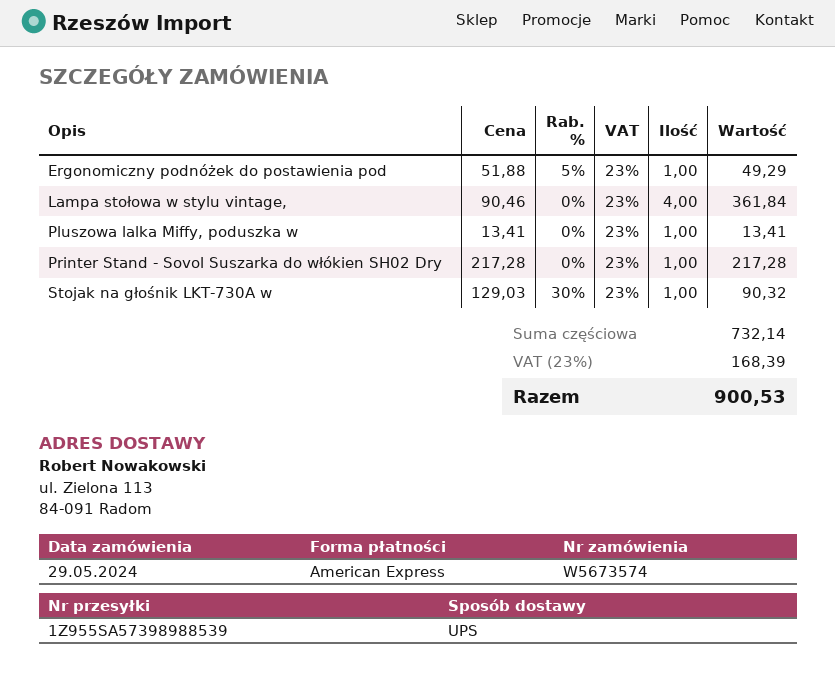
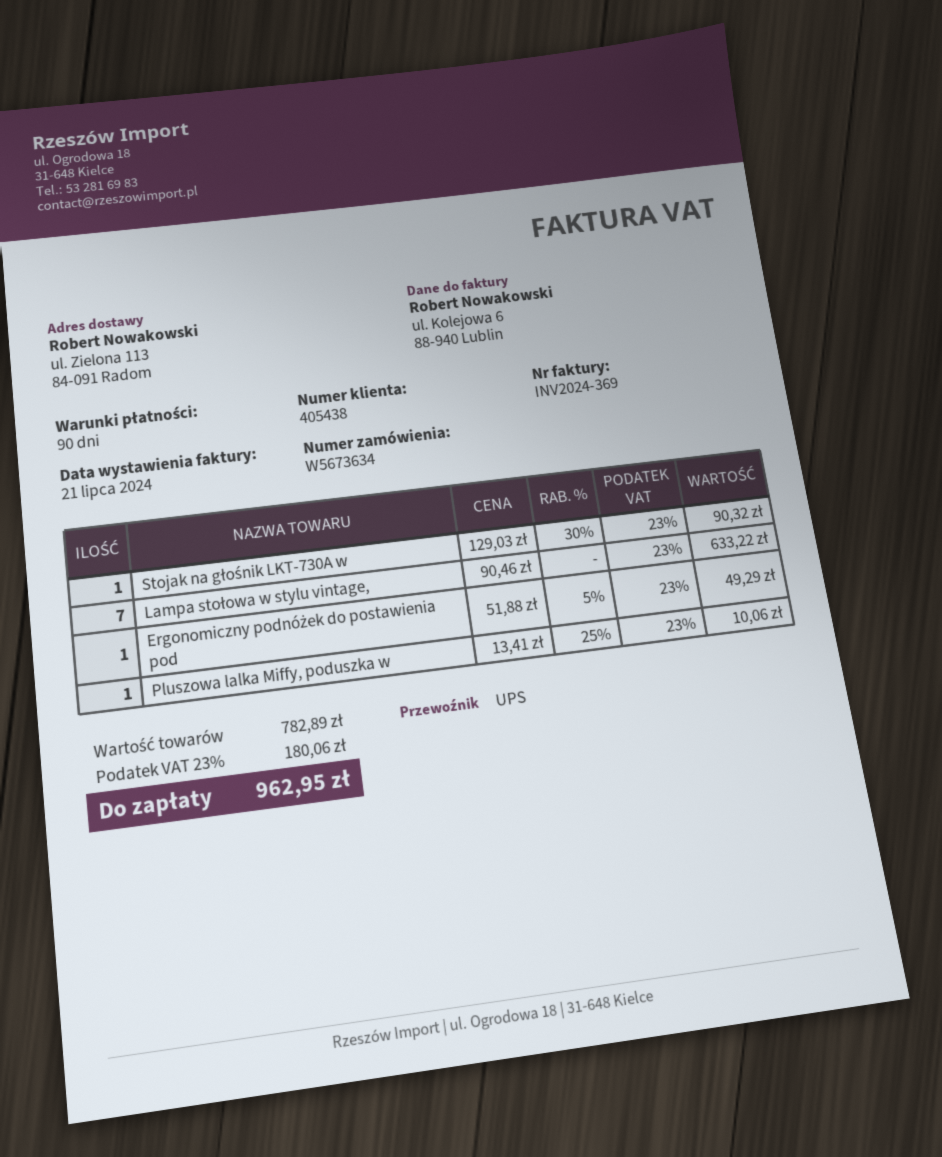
order number: W5673574 -> W5673634
Lampa stołowa w stylu vintage,: 4 x 90.46 = 361.84 -> 7 x 90.46 = 633.22
Pluszowa lalka Miffy, poduszka w: 1 x 13.41 = 13.41 -> 1 x 13.41 - 25% = 10.06
Printer Stand - Sovol Suszarka do włókien SH02 Dry: 1 x 217.28 = 217.28 -> none
subtotal: 732.14 -> 782.89
tax: 23% = 168.39 -> 23% = 180.06
total: 900.53 -> 962.95

